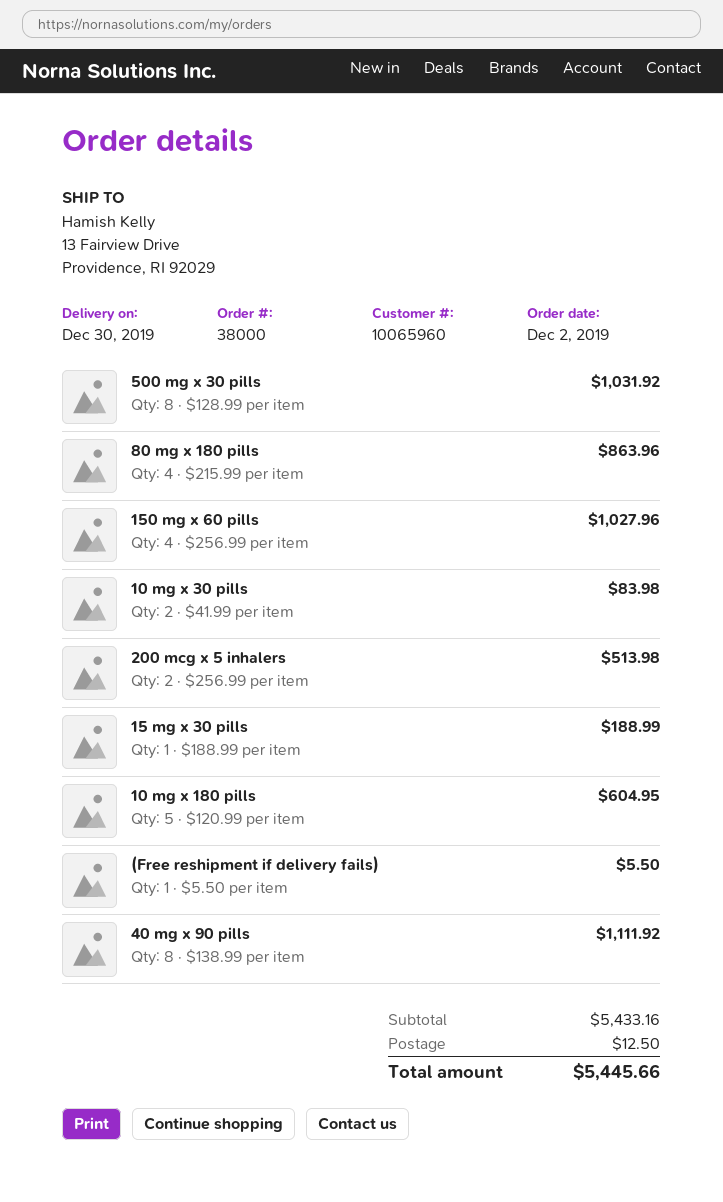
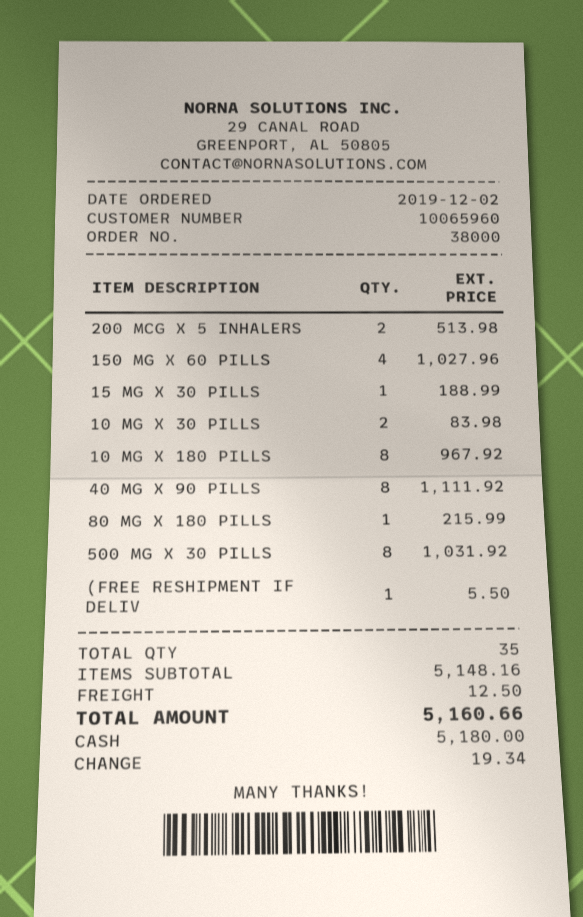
80 mg x 180 pills: 4 for 863.96 -> 1 for 215.99
10 mg x 180 pills: 5 for 604.95 -> 8 for 967.92
subtotal: 5433.16 -> 5148.16
total: 5445.66 -> 5160.66

